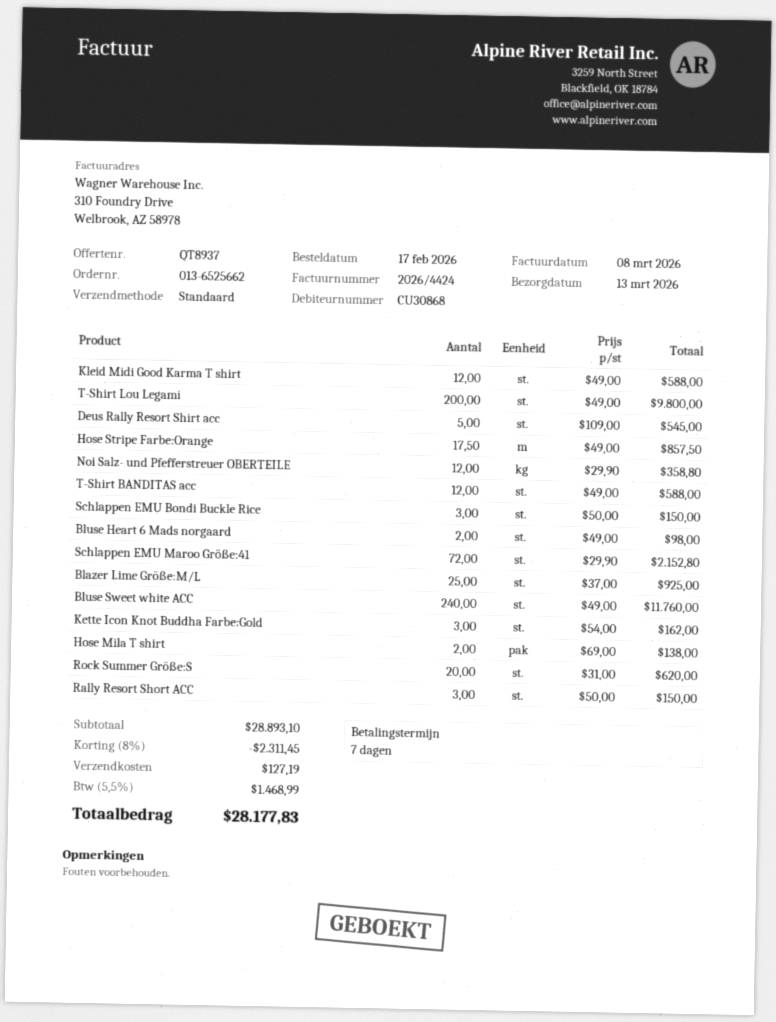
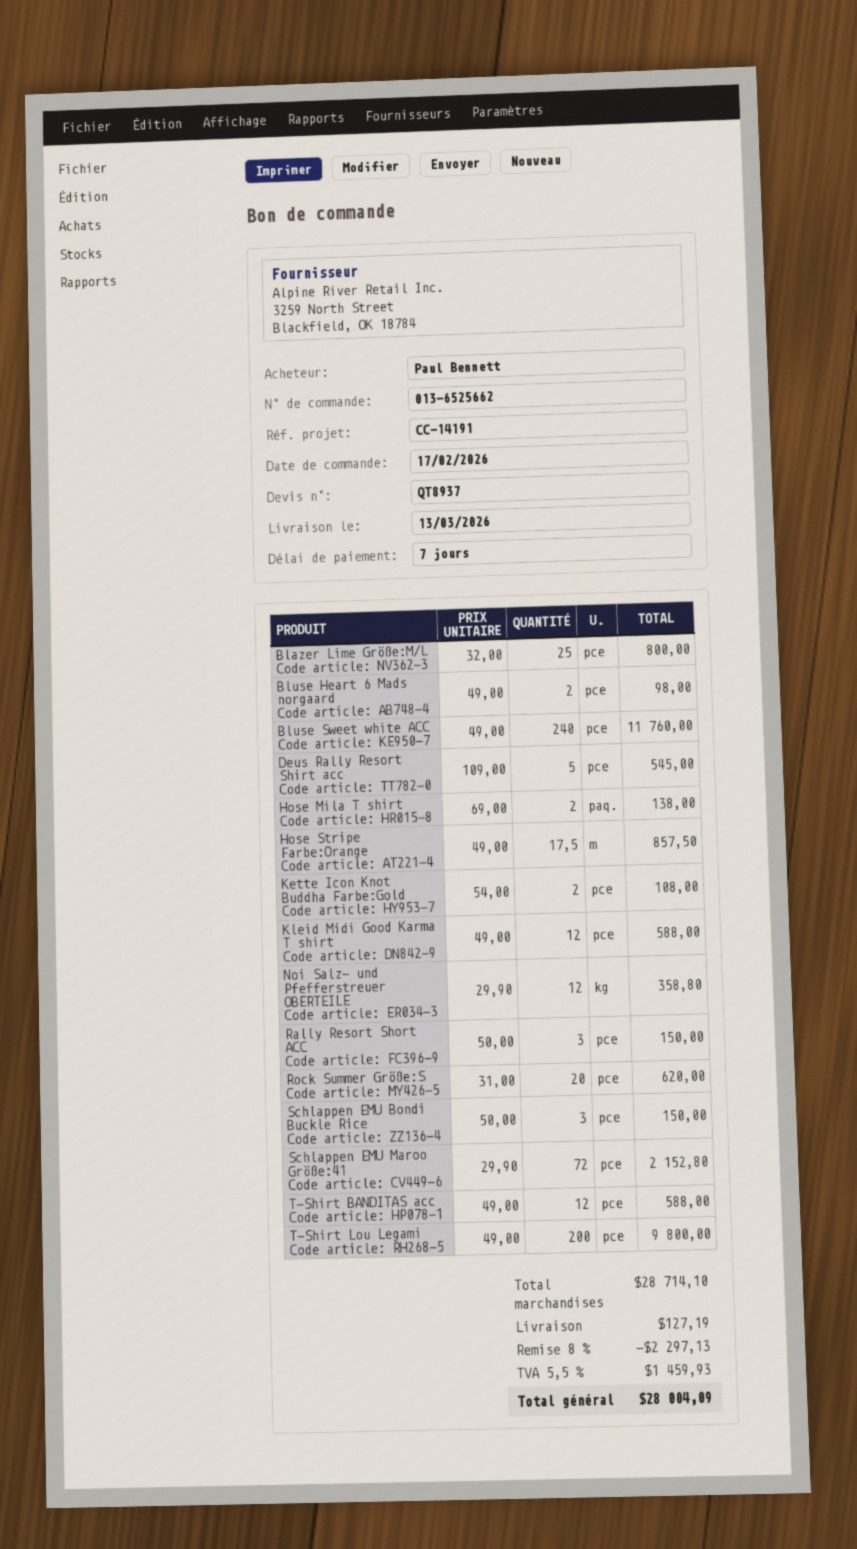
Blazer Lime Größe:M/L: 25 x 37.00 = 925.00 -> 25 x 32.00 = 800.00
Kette Icon Knot Buddha Farbe:Gold: 3 x 54.00 = 162.00 -> 2 x 54.00 = 108.00
subtotal: 28893.10 -> 28714.10
discount: 8% = 2311.45 -> 8% = 2297.13
tax: 5.5% = 1468.99 -> 5.5% = 1459.93
total: 28177.83 -> 28004.09

